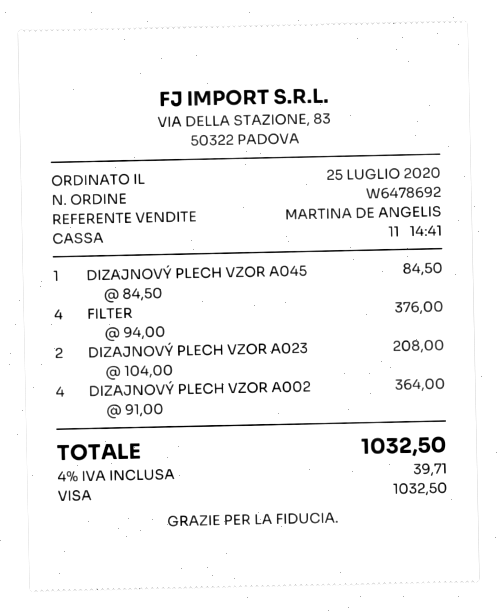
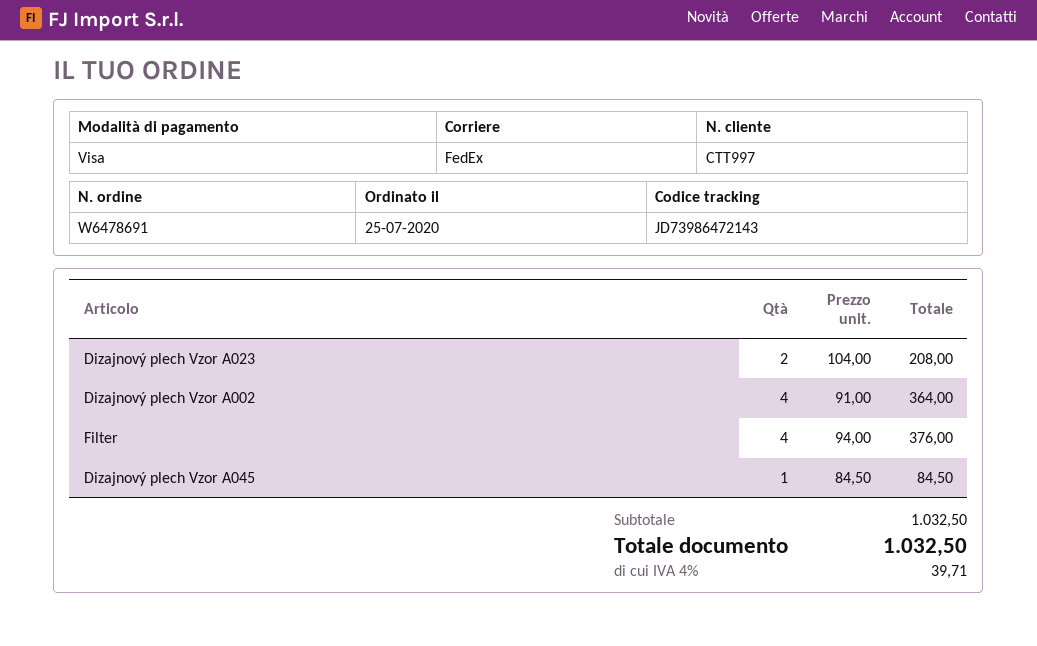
order number: W6478692 -> W6478691

